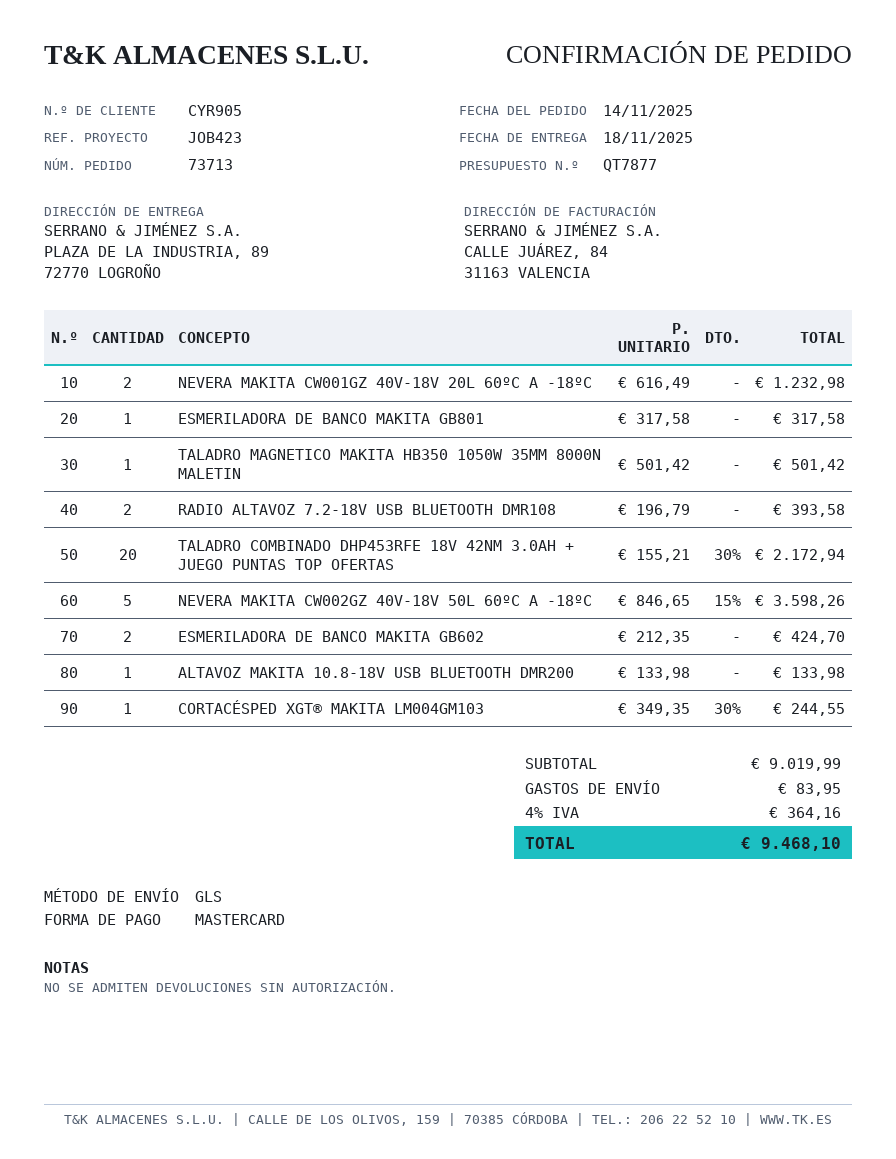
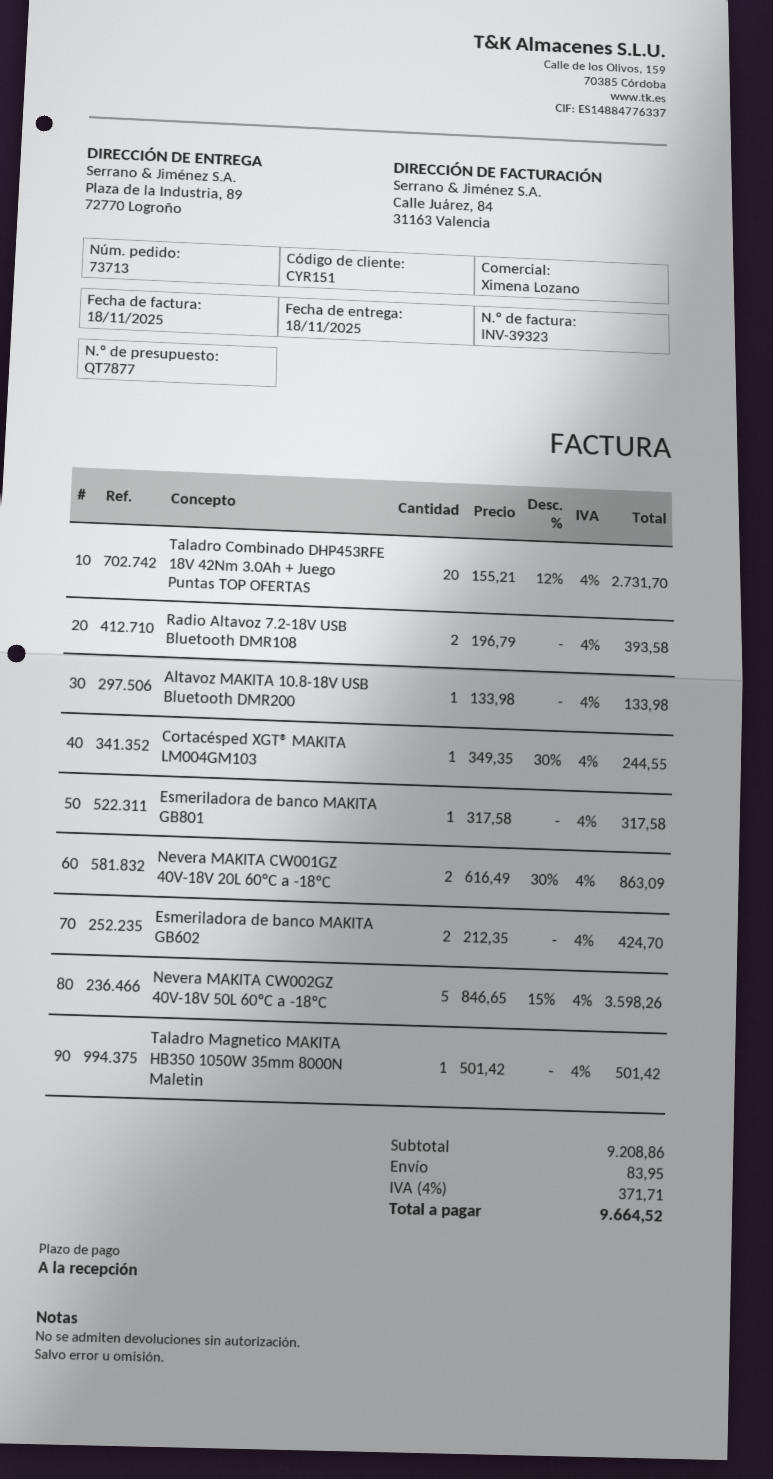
customer number: CYR905 -> CYR151
NEVERA MAKITA CW001GZ 40V-18V 20L 60ºC A -18ºC: 2 x 616.49 = 1232.98 -> 2 x 616.49 - 30% = 863.09
TALADRO COMBINADO DHP453RFE 18V 42NM 3.0AH + JUEGO PUNTAS TOP OFERTAS: 20 x 155.21 - 30% = 2172.94 -> 20 x 155.21 - 12% = 2731.70
subtotal: 9019.99 -> 9208.86
tax: 4% = 364.16 -> 4% = 371.71
total: 9468.10 -> 9664.52

